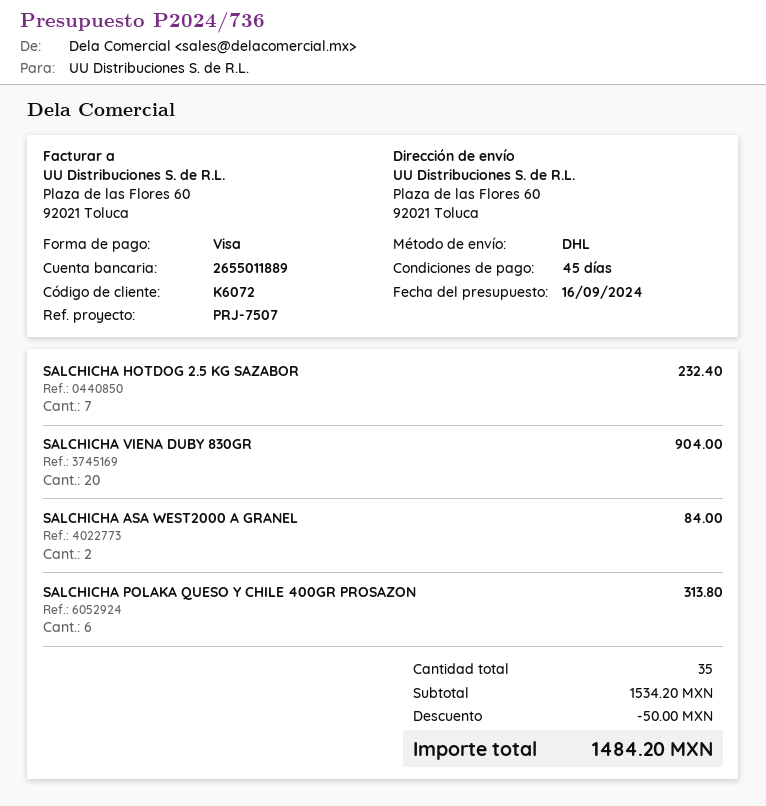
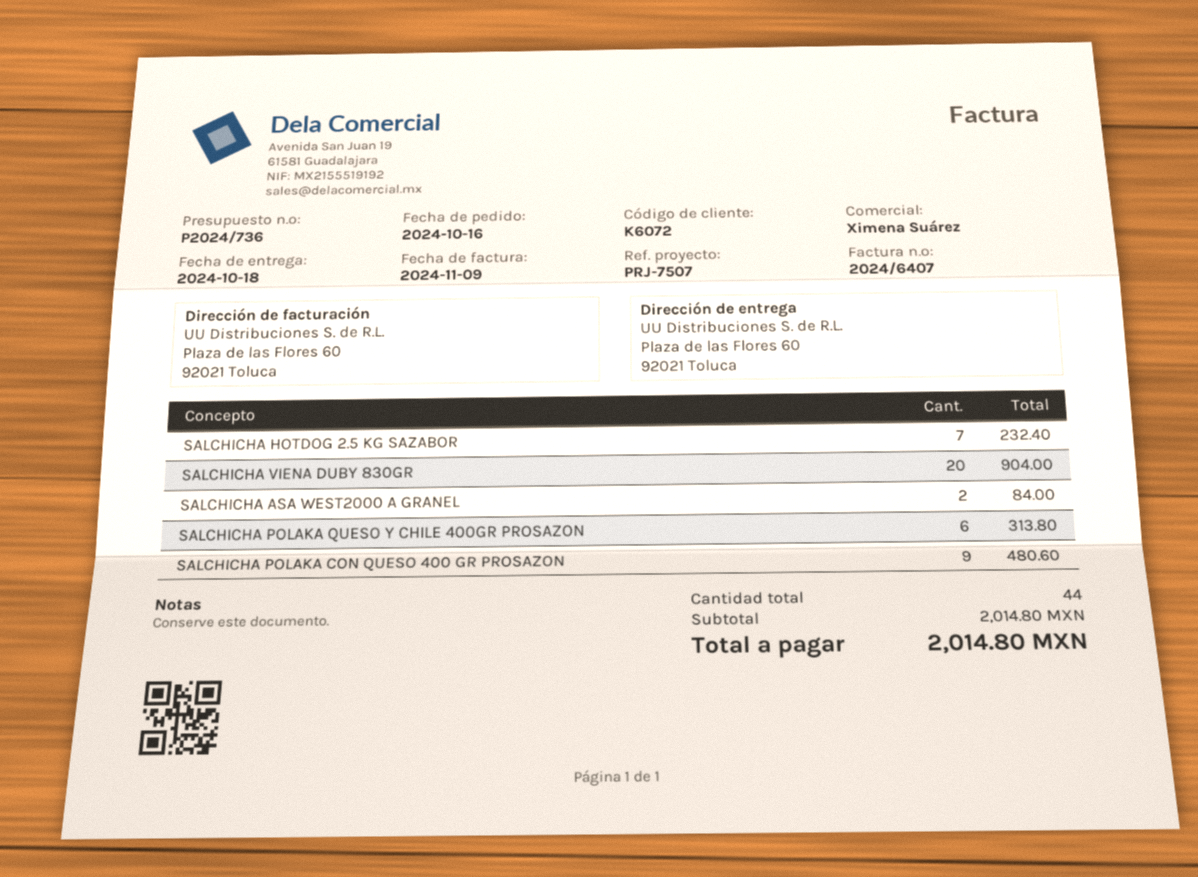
SALCHICHA POLAKA CON QUESO 400 GR PROSAZON: none -> 9 for 480.60
total quantity: 35 -> 44
subtotal: 1534.20 -> 2014.80
discount: 50.00 -> none
total: 1484.20 -> 2014.80

